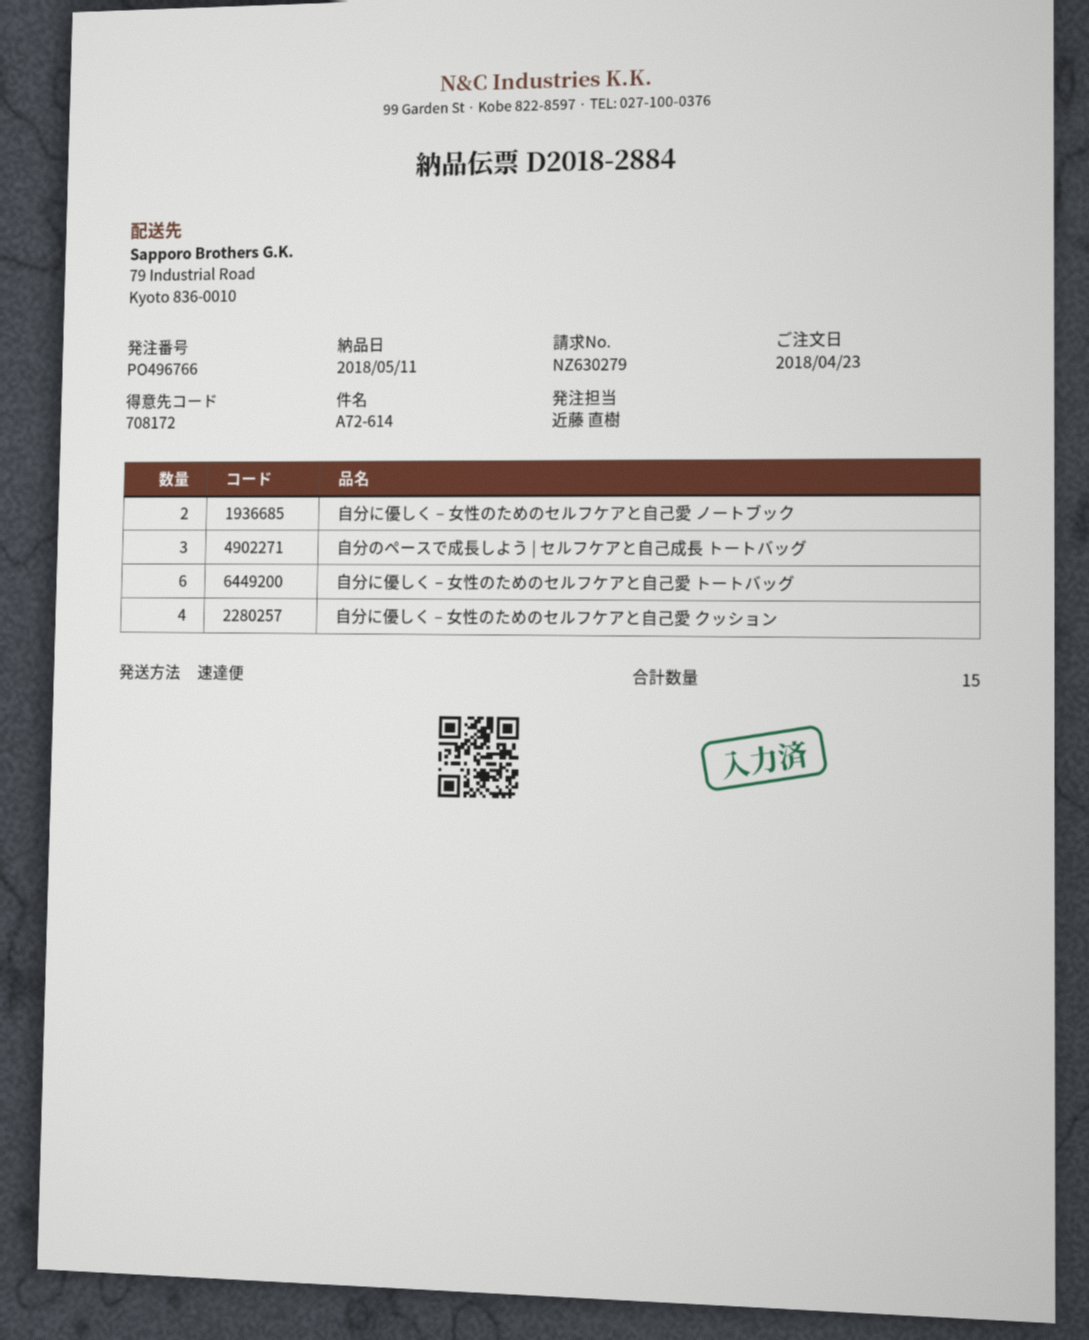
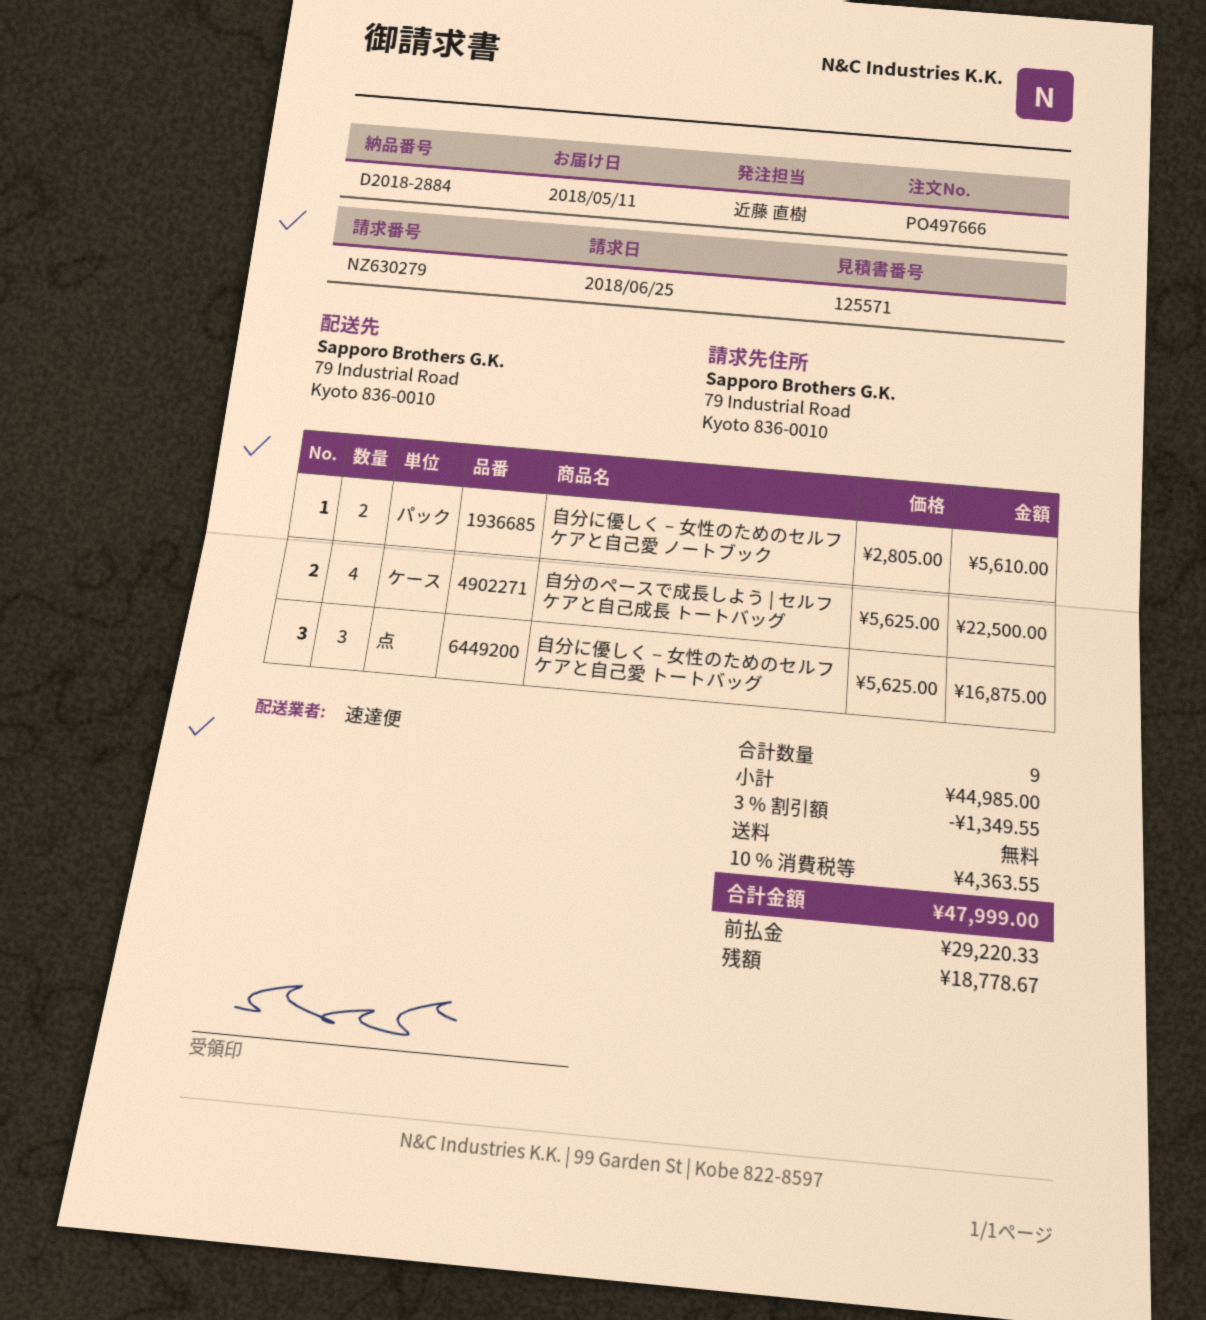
order number: PO496766 -> PO497666
自分のペースで成長しよう | セルフケアと自己成長 トートバッグ: 3 -> 4
自分に優しく – 女性のためのセルフケアと自己愛 トートバッグ: 6 -> 3
自分に優しく – 女性のためのセルフケアと自己愛 クッション: 4 -> none
total quantity: 15 -> 9

